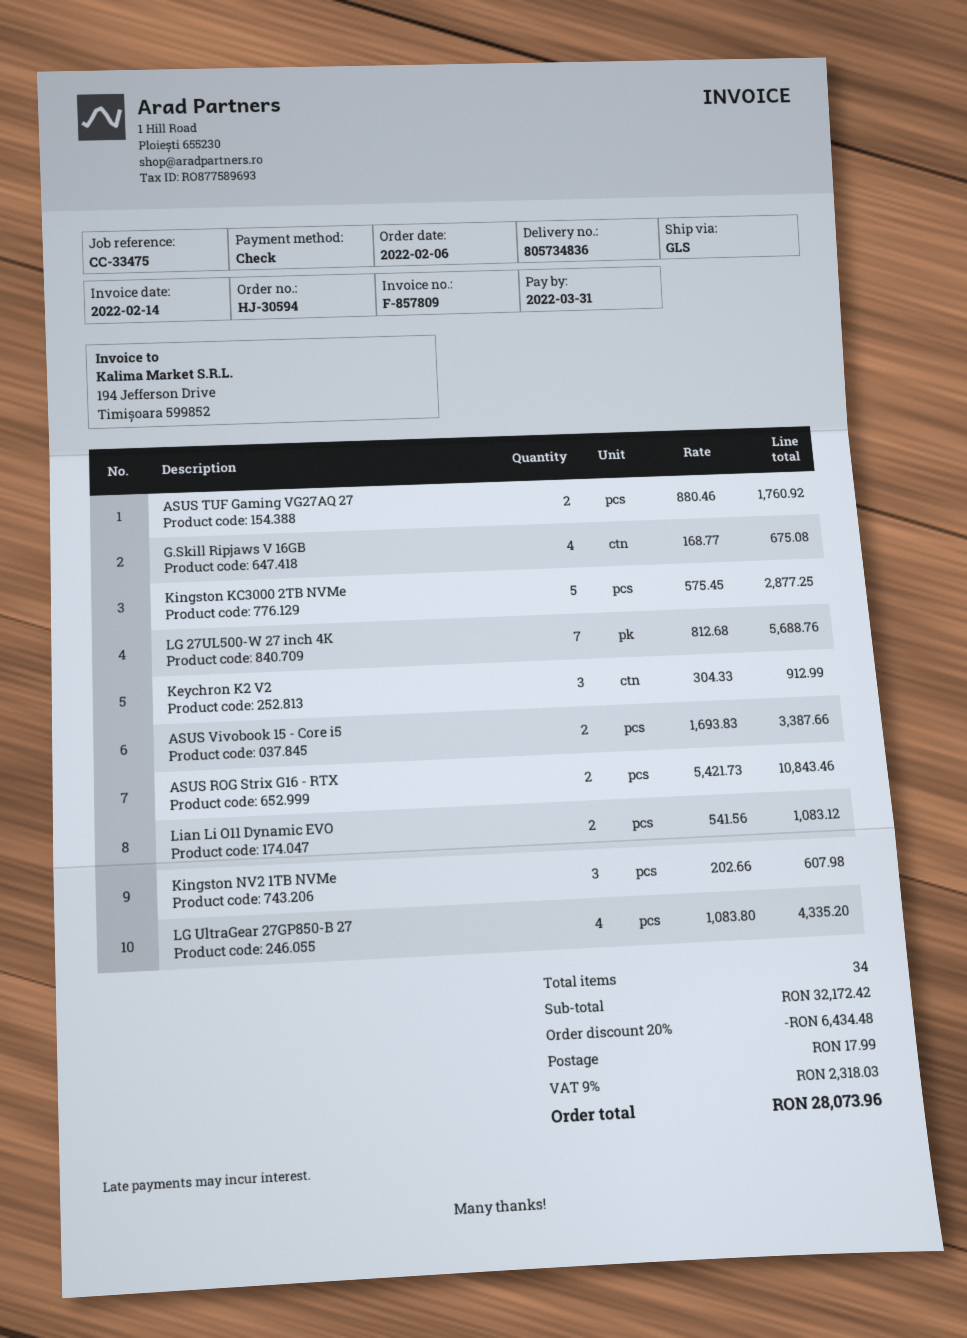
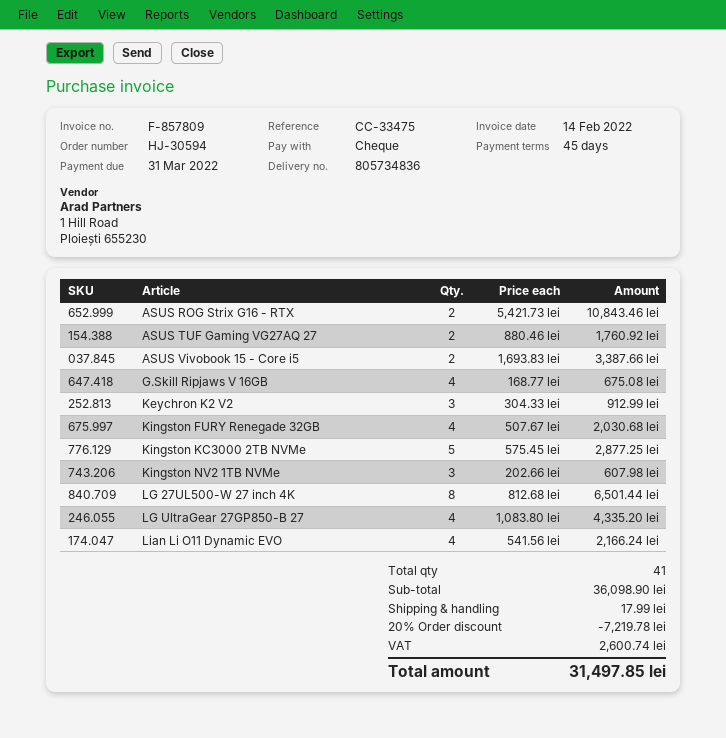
LG 27UL500-W 27 inch 4K: 7 x 812.68 = 5688.76 -> 8 x 812.68 = 6501.44
Lian Li O11 Dynamic EVO: 2 x 541.56 = 1083.12 -> 4 x 541.56 = 2166.24
Kingston FURY Renegade 32GB: none -> 4 x 507.67 = 2030.68
total quantity: 34 -> 41
subtotal: 32172.42 -> 36098.90
discount: 20% = 6434.48 -> 20% = 7219.78
tax: 2318.03 -> 2600.74
total: 28073.96 -> 31497.85

